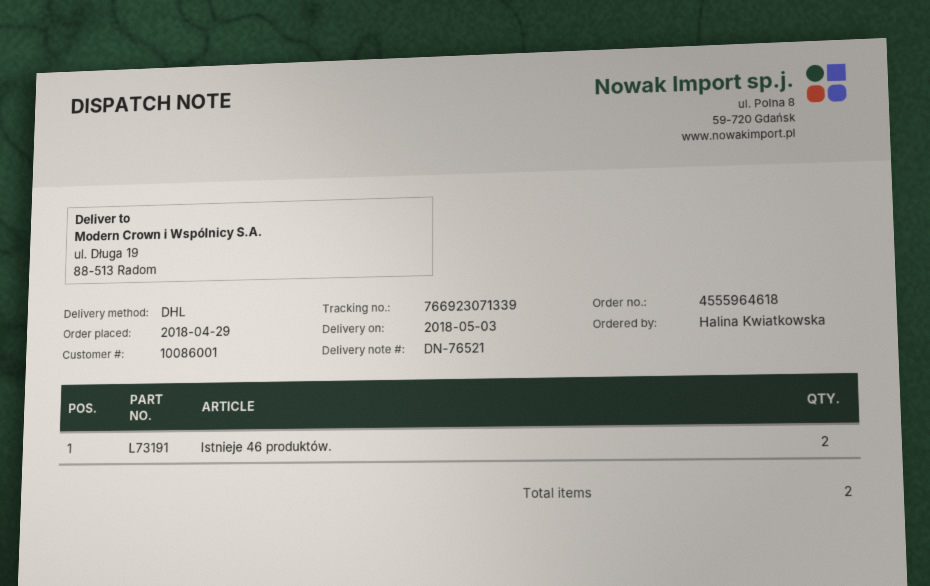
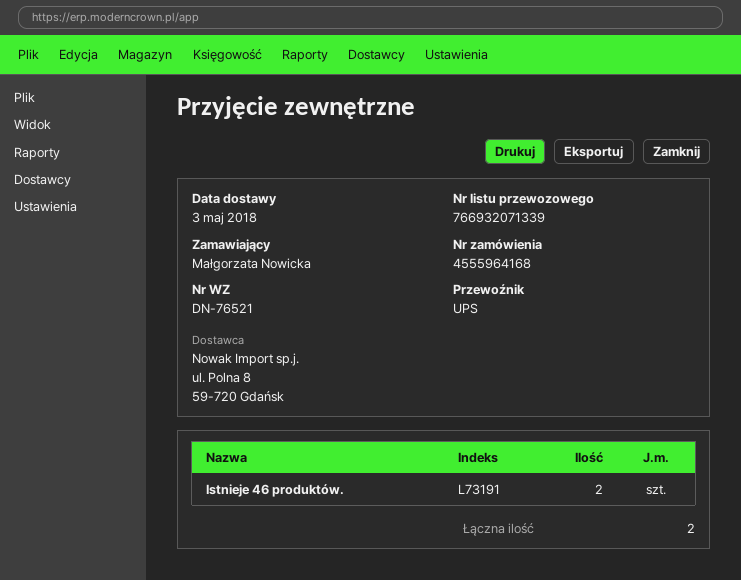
order number: 4555964618 -> 4555964168
ordered by: Halina Kwiatkowska -> Małgorzata Nowicka
shipping method: DHL -> UPS
tracking number: 766923071339 -> 766932071339

